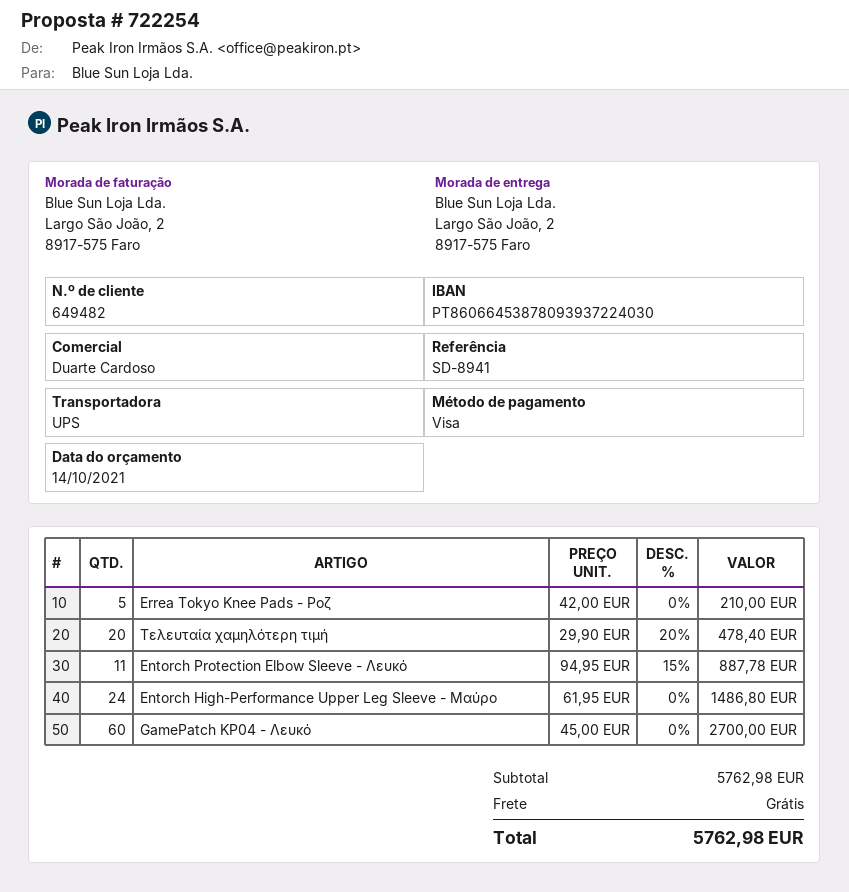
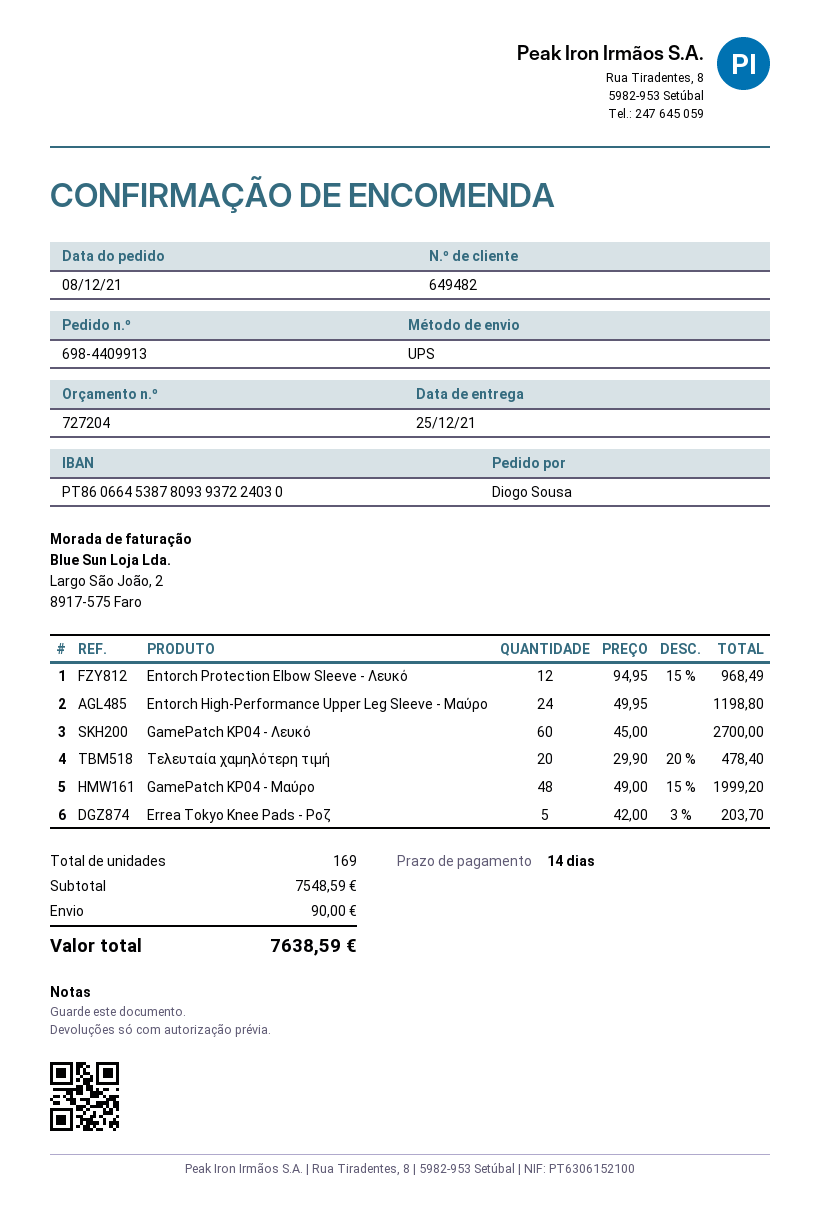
quote number: 722254 -> 727204
Errea Tokyo Knee Pads - Ροζ: 5 x 42.00 = 210.00 -> 5 x 42.00 - 3% = 203.70
Entorch Protection Elbow Sleeve - Λευκό: 11 x 94.95 - 15% = 887.78 -> 12 x 94.95 - 15% = 968.49
Entorch High-Performance Upper Leg Sleeve - Μαύρο: 24 x 61.95 = 1486.80 -> 24 x 49.95 = 1198.80
GamePatch KP04 - Μαύρο: none -> 48 x 49.00 - 15% = 1999.20
subtotal: 5762.98 -> 7548.59
shipping: 0.00 -> 90.00
total: 5762.98 -> 7638.59

